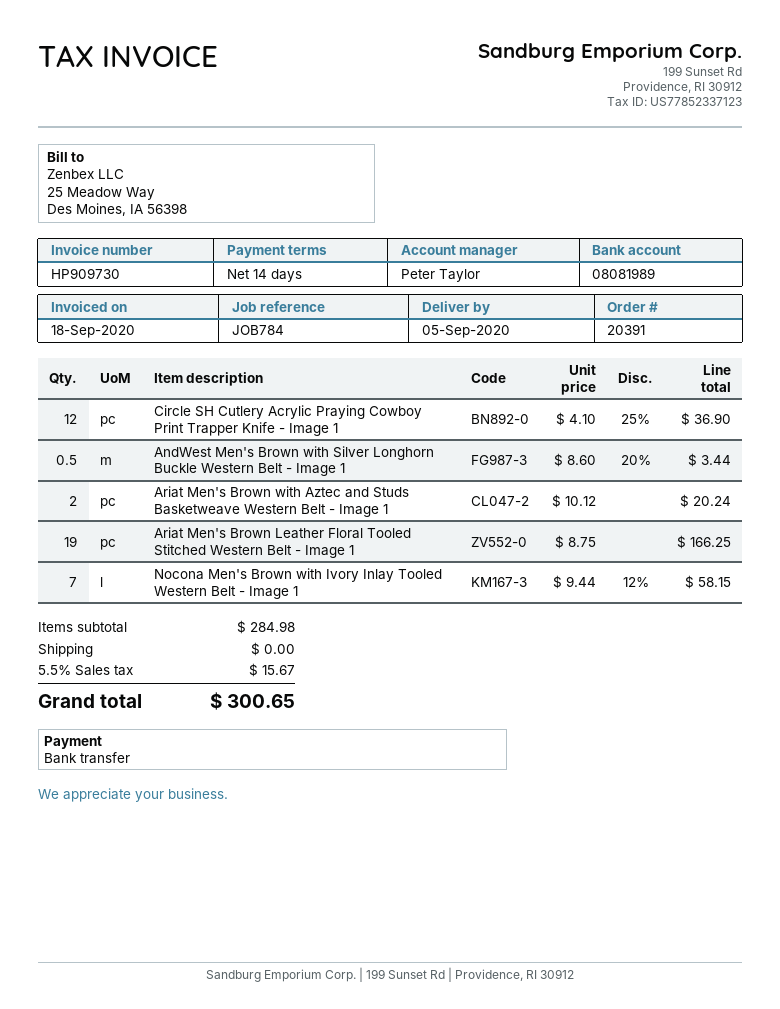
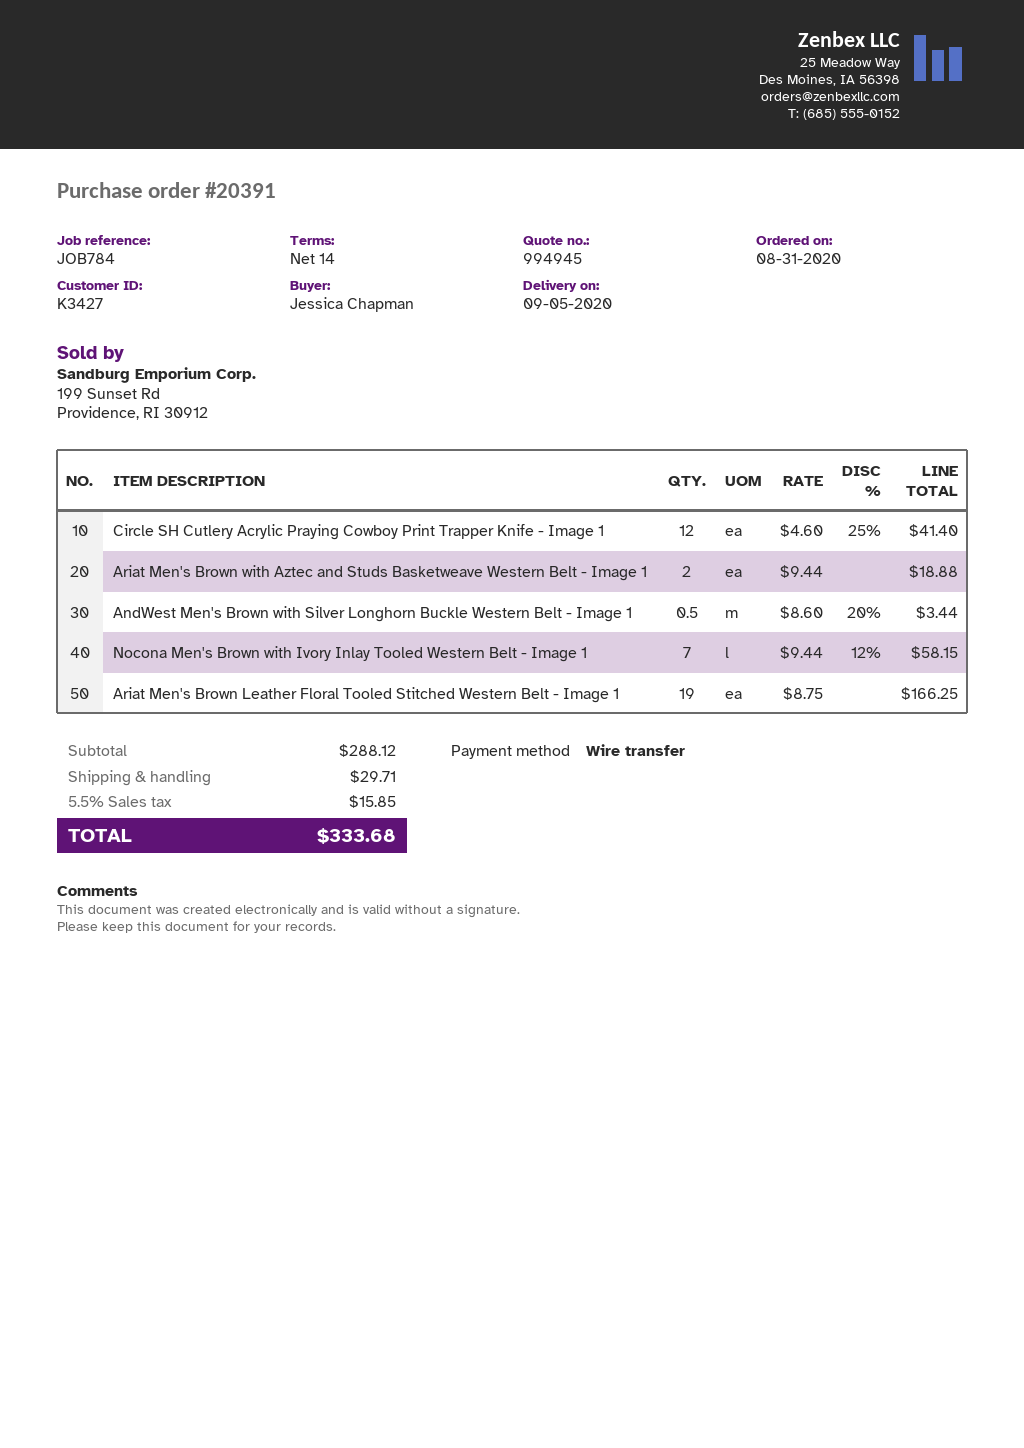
Circle SH Cutlery Acrylic Praying Cowboy Print Trapper Knife - Image 1: 12 x 4.10 - 25% = 36.90 -> 12 x 4.60 - 25% = 41.40
Ariat Men's Brown with Aztec and Studs Basketweave Western Belt - Image 1: 2 x 10.12 = 20.24 -> 2 x 9.44 = 18.88
subtotal: 284.98 -> 288.12
shipping: 0.00 -> 29.71
tax: 5.5% = 15.67 -> 5.5% = 15.85
total: 300.65 -> 333.68

